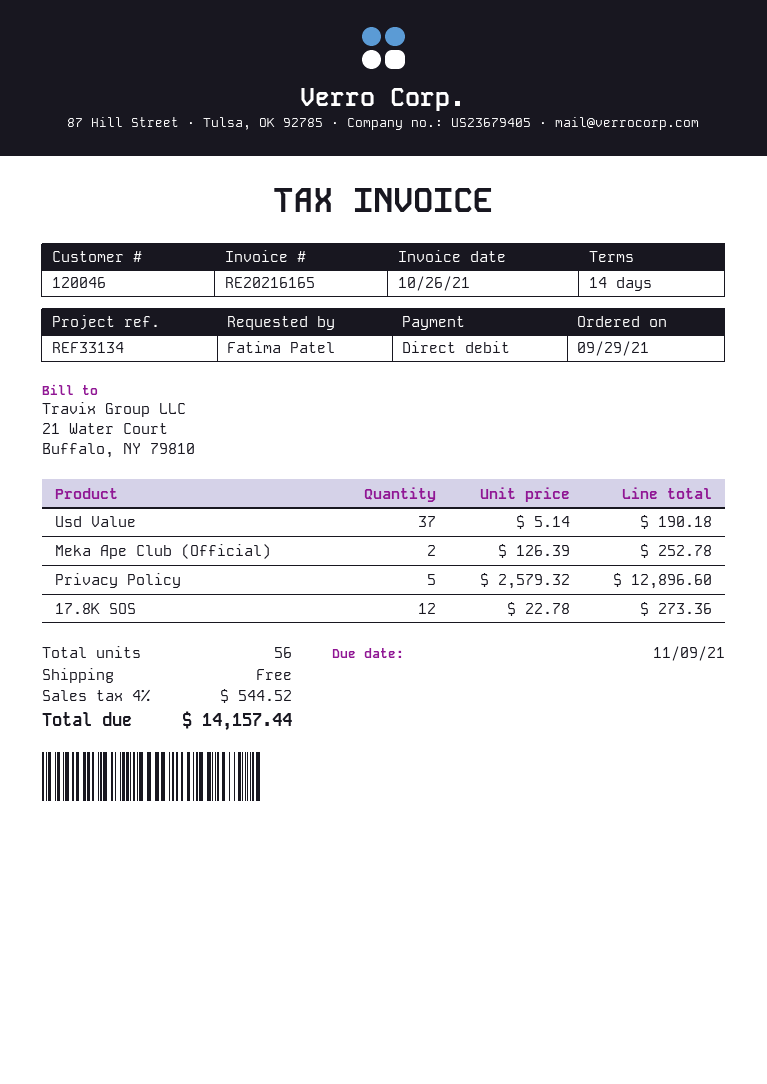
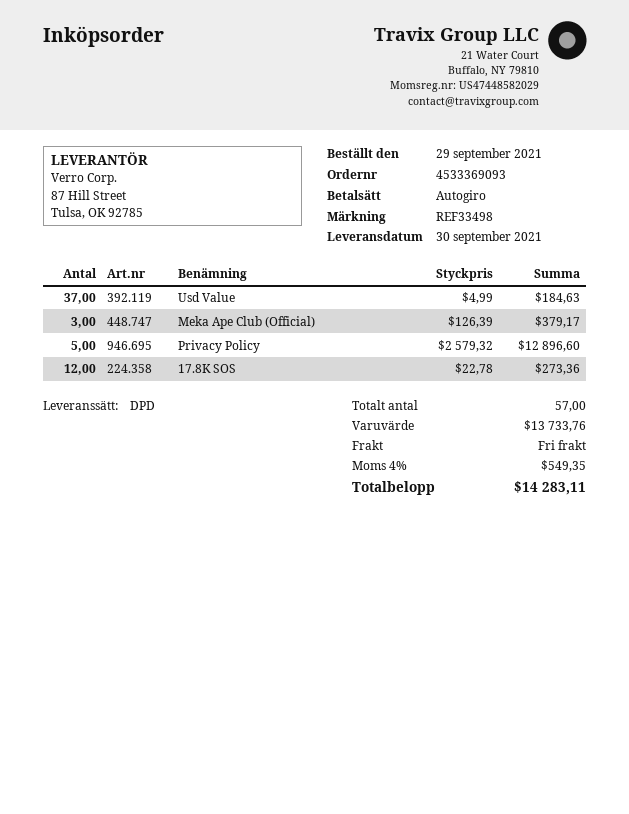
reference: REF33134 -> REF33498
Usd Value: 37 x 5.14 = 190.18 -> 37 x 4.99 = 184.63
Meka Ape Club (Official): 2 x 126.39 = 252.78 -> 3 x 126.39 = 379.17
total quantity: 56 -> 57
tax: 4% = 544.52 -> 4% = 549.35
total: 14157.44 -> 14283.11

